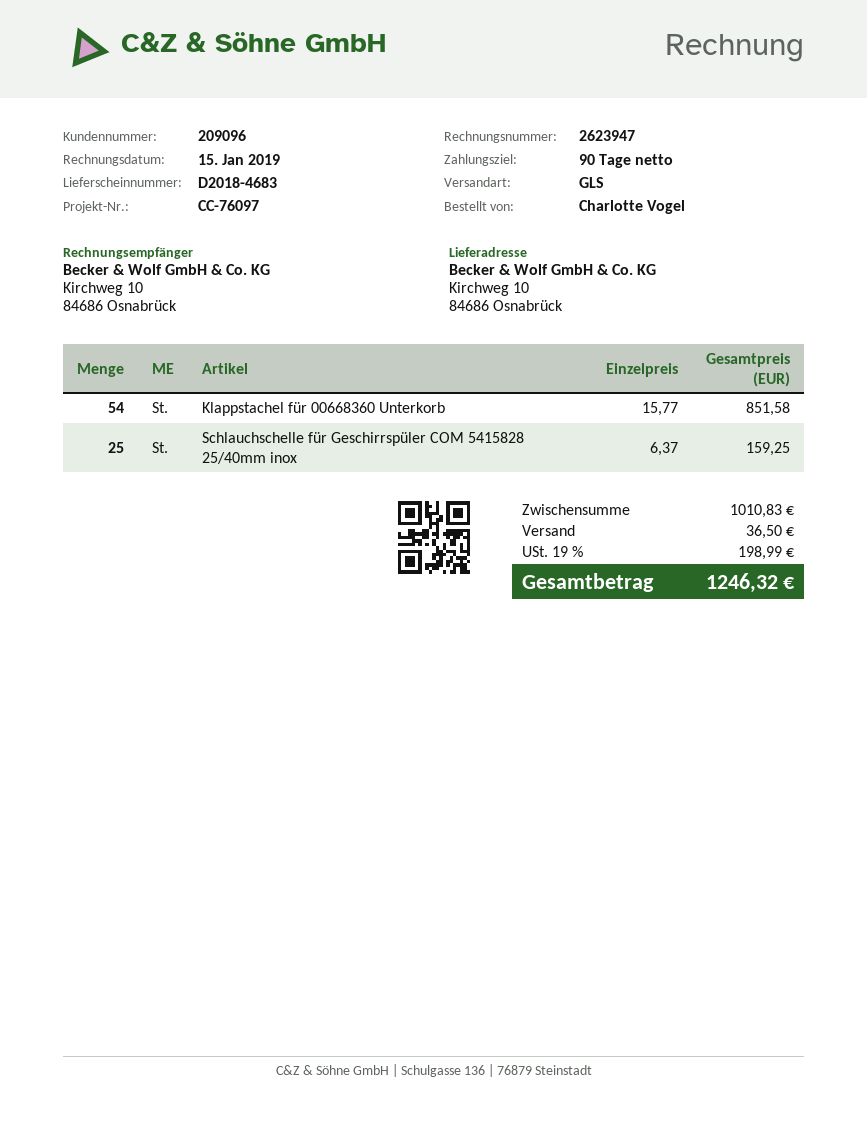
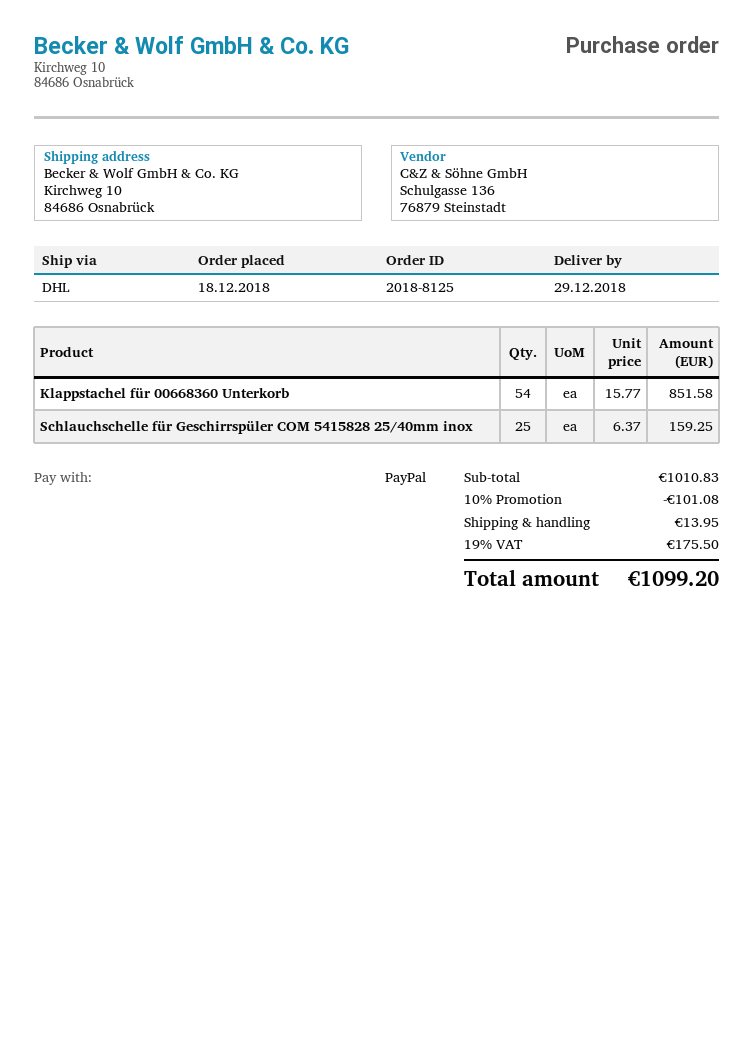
shipping method: GLS -> DHL
discount: none -> 10% = 101.08
shipping: 36.50 -> 13.95
tax: 19% = 198.99 -> 19% = 175.50
total: 1246.32 -> 1099.20

